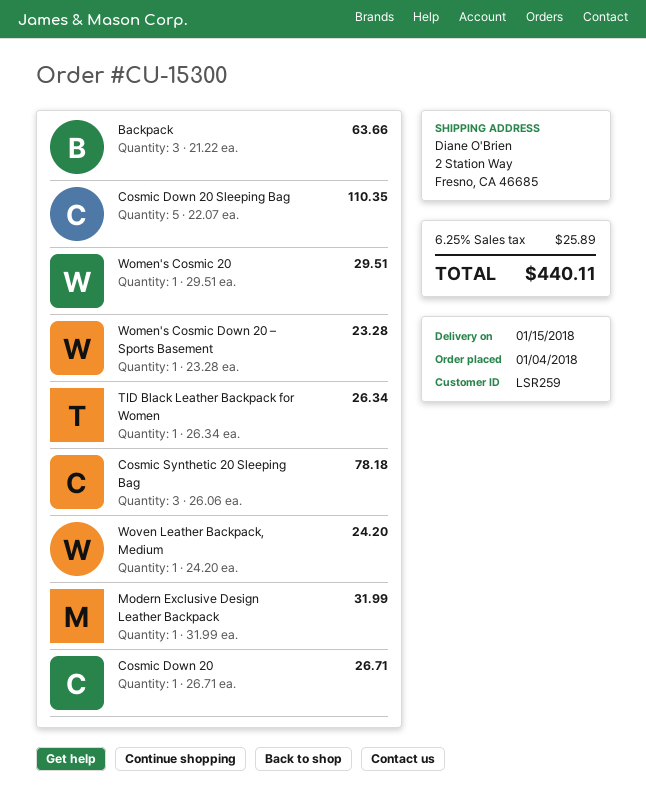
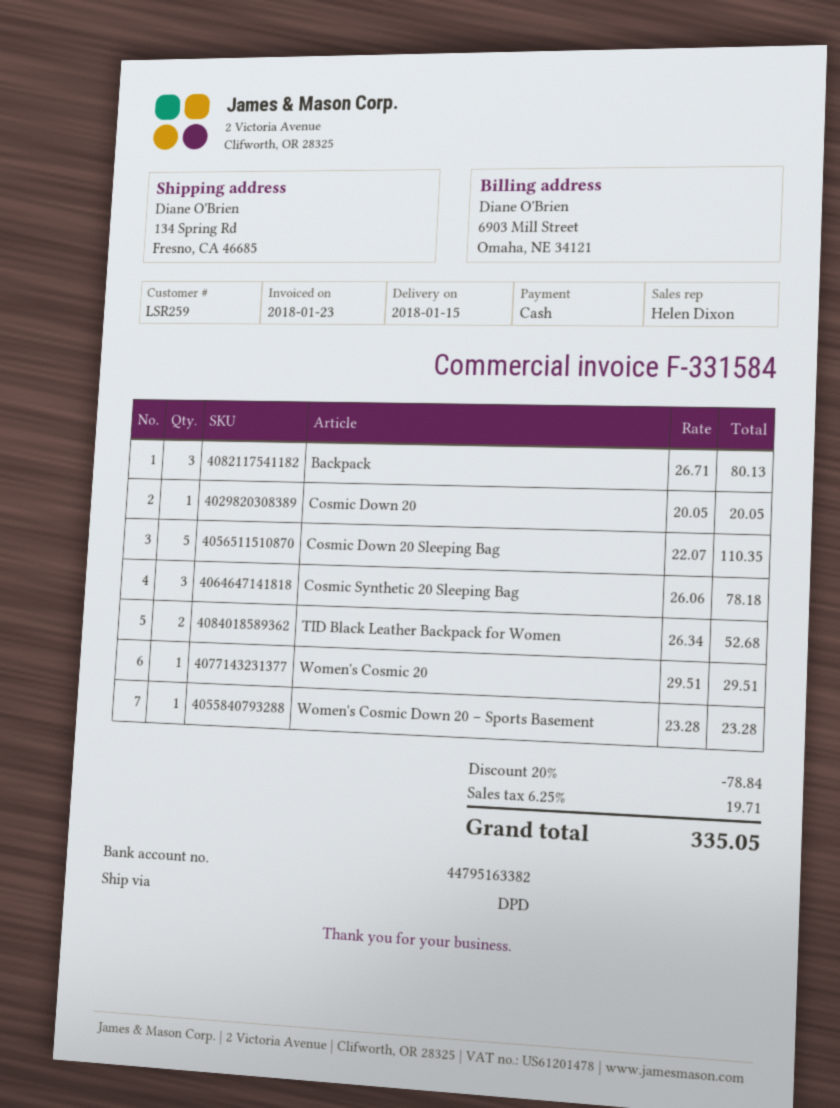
ship to: 2 Station Way, Fresno, CA 46685 -> 134 Spring Rd, Fresno, CA 46685
Backpack: 3 x 21.22 = 63.66 -> 3 x 26.71 = 80.13
TID Black Leather Backpack for Women: 1 x 26.34 = 26.34 -> 2 x 26.34 = 52.68
Woven Leather Backpack, Medium: 1 x 24.20 = 24.20 -> none
Modern Exclusive Design Leather Backpack: 1 x 31.99 = 31.99 -> none
Cosmic Down 20: 1 x 26.71 = 26.71 -> 1 x 20.05 = 20.05
discount: none -> 20% = 78.84
tax: 6.25% = 25.89 -> 6.25% = 19.71
total: 440.11 -> 335.05

